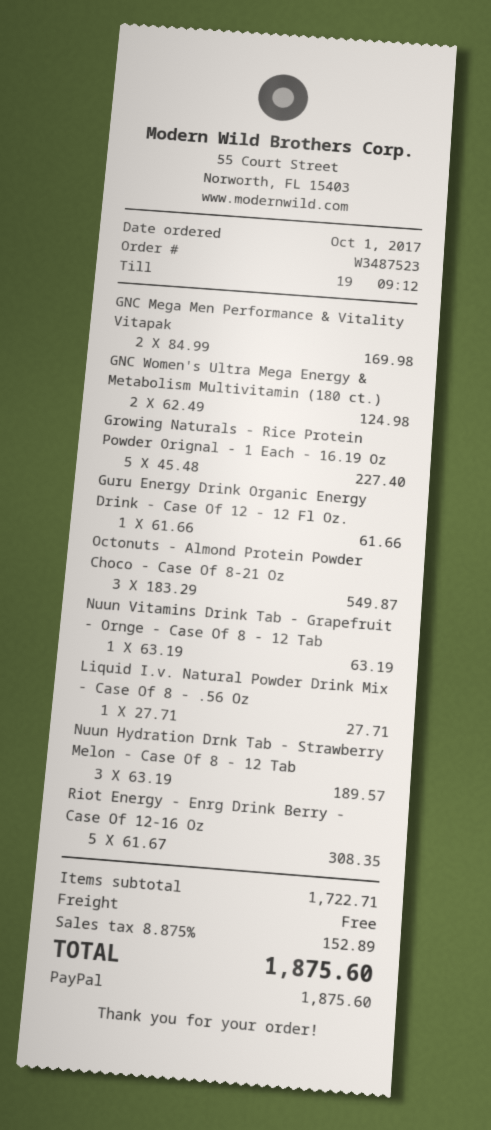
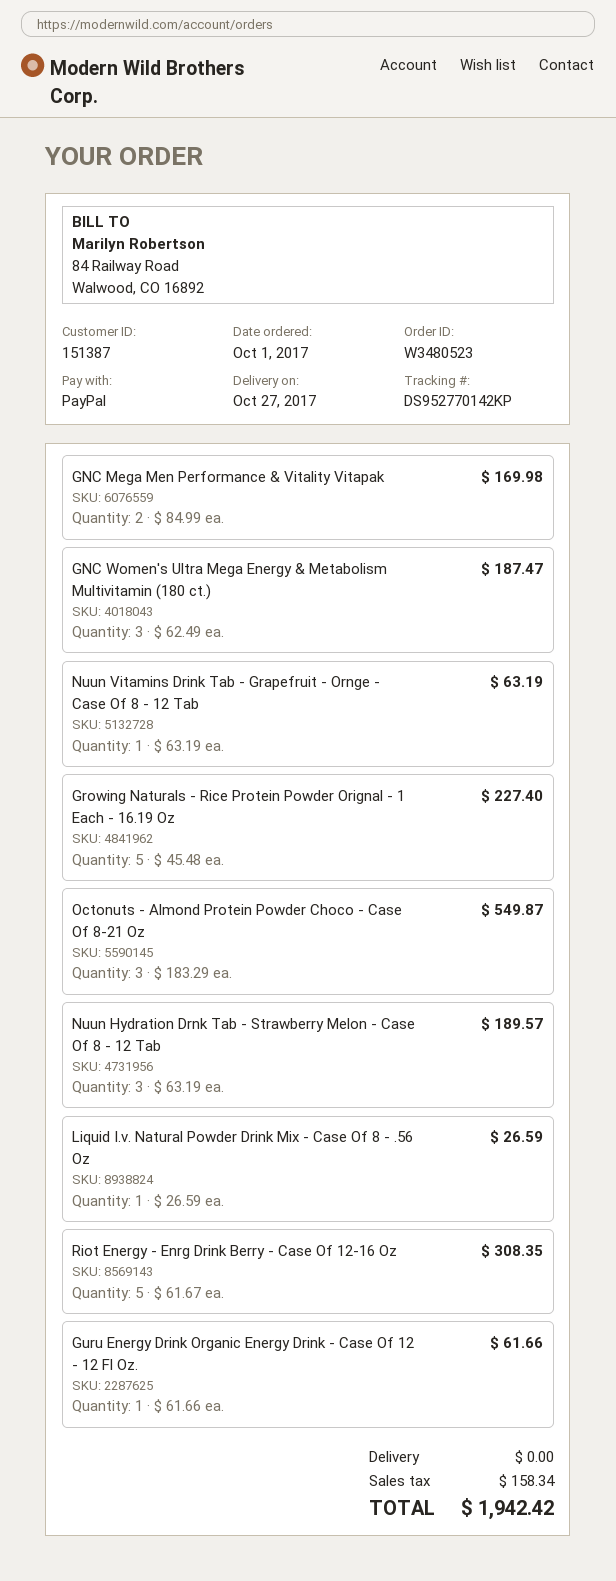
order number: W3487523 -> W3480523
GNC Women's Ultra Mega Energy & Metabolism Multivitamin (180 ct.): 2 x 62.49 = 124.98 -> 3 x 62.49 = 187.47
Liquid I.v. Natural Powder Drink Mix - Case Of 8 - .56 Oz: 1 x 27.71 = 27.71 -> 1 x 26.59 = 26.59
tax: 152.89 -> 158.34
total: 1875.60 -> 1942.42

